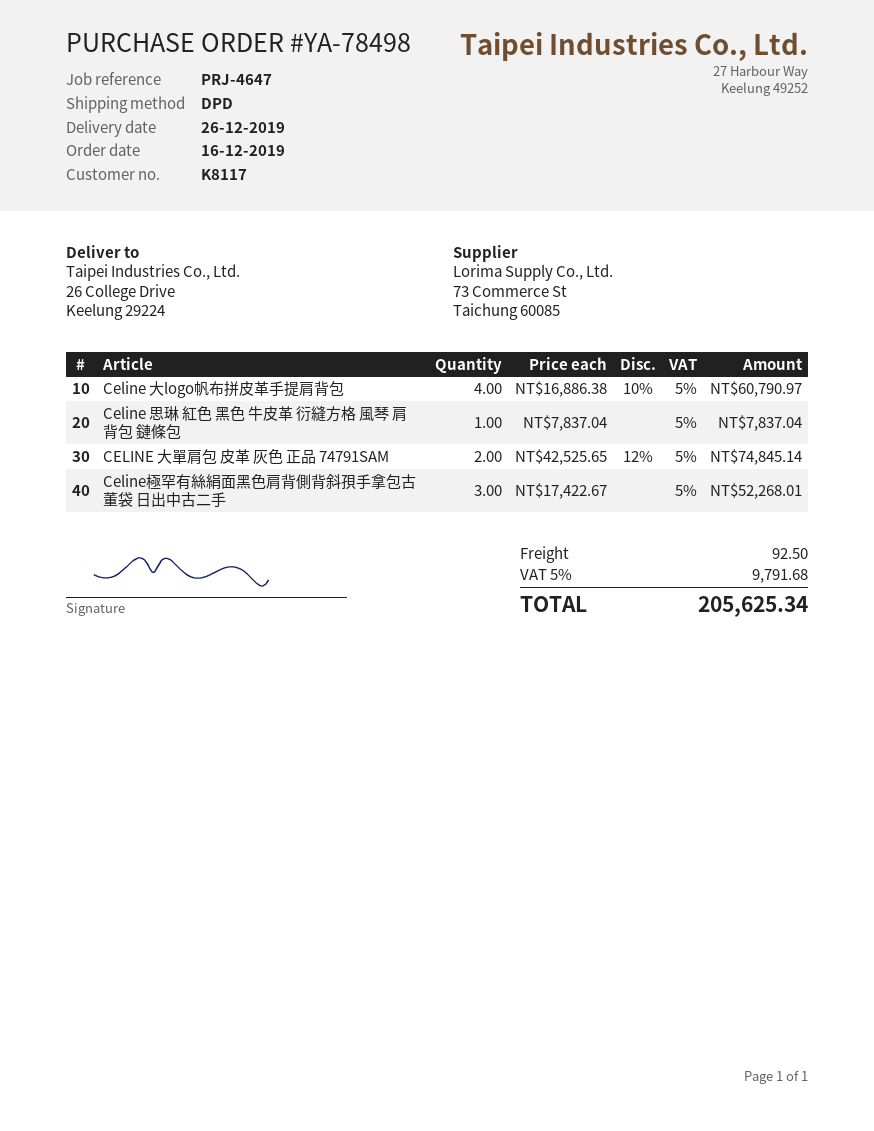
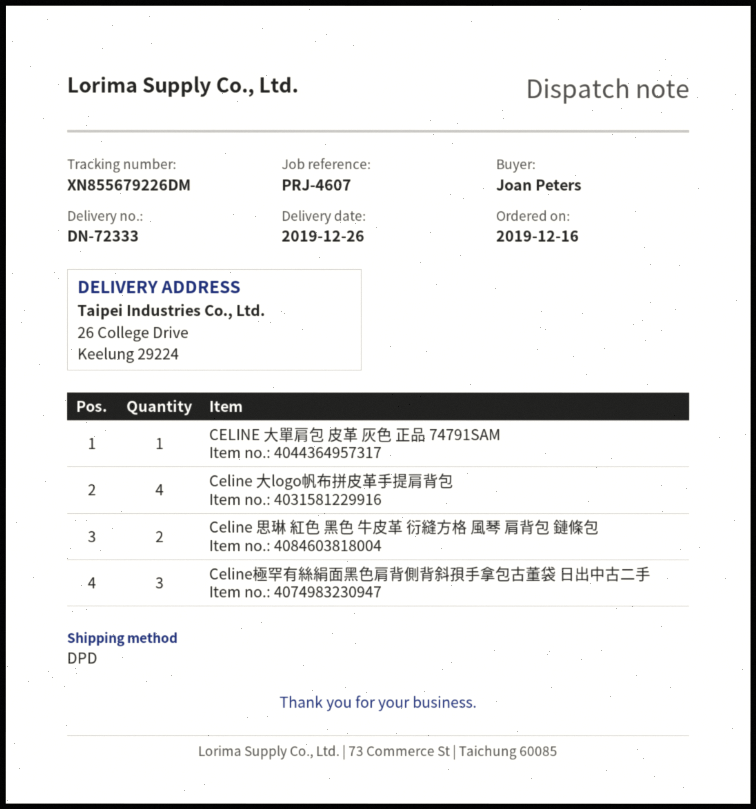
reference: PRJ-4647 -> PRJ-4607
Celine 思琳 紅色 黑色 牛皮革 衍縫方格 風琴 肩背包 鏈條包: 1 -> 2
CELINE 大單肩包 皮革 灰色 正品 74791SAM: 2 -> 1

